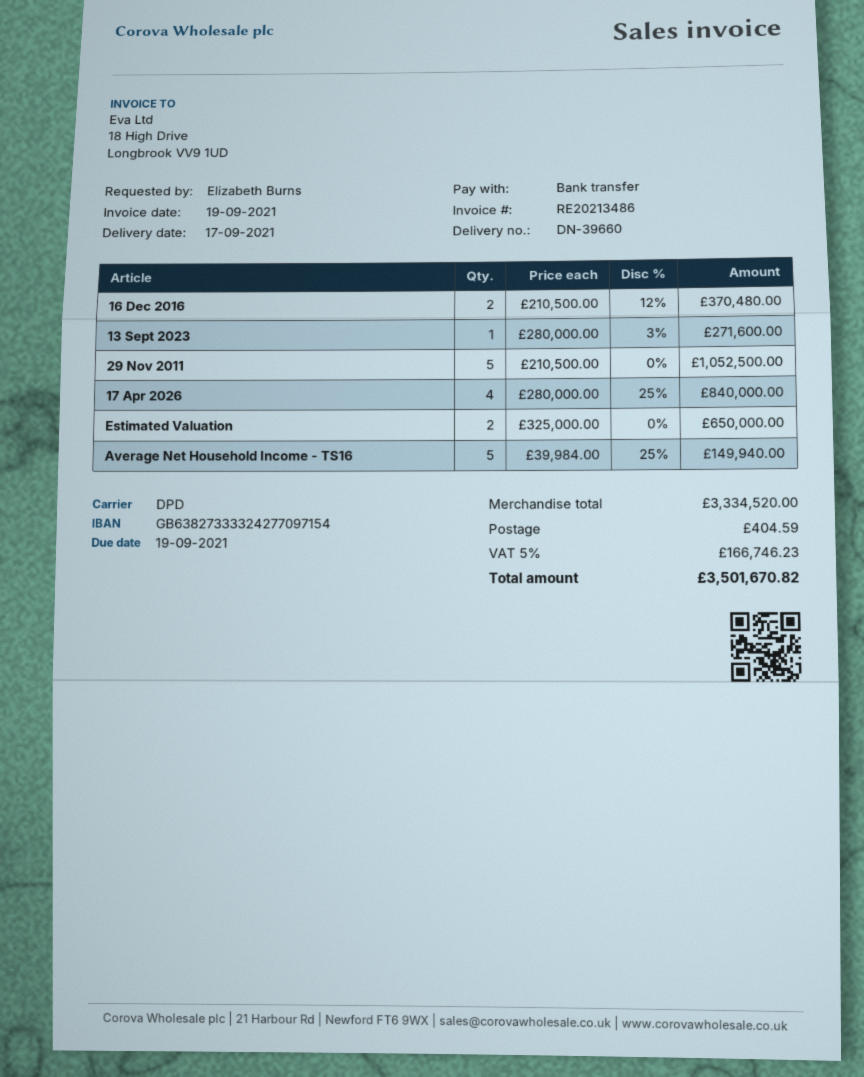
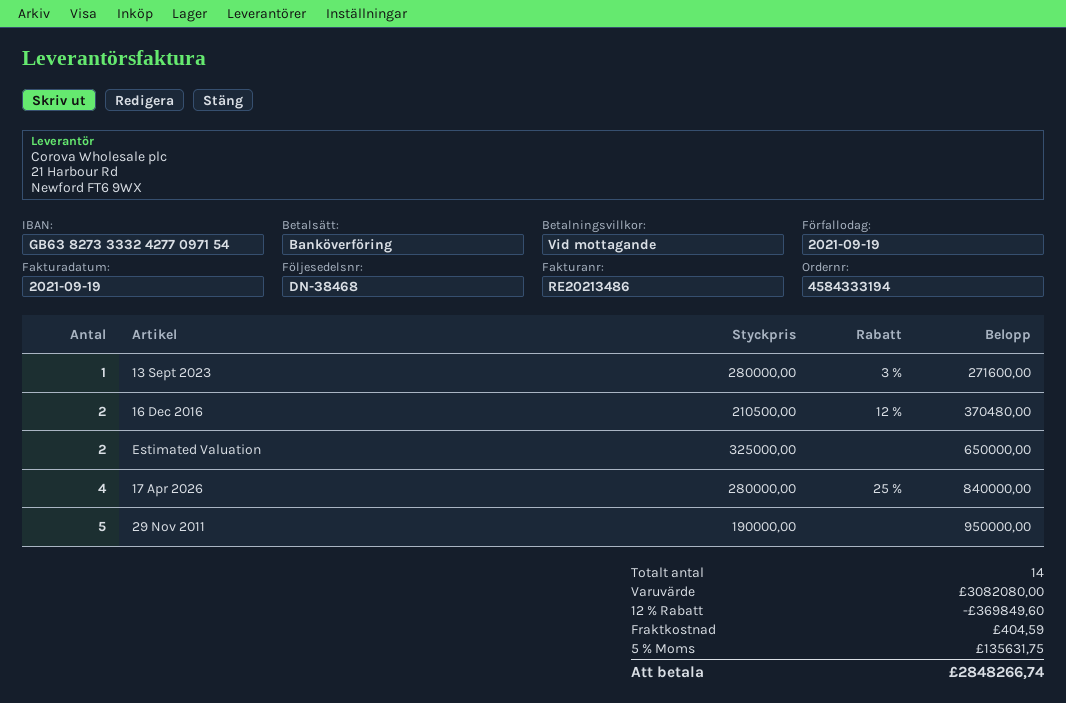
delivery note number: DN-39660 -> DN-38468
29 Nov 2011: 5 x 210500.00 = 1052500.00 -> 5 x 190000.00 = 950000.00
Average Net Household Income - TS16: 5 x 39984.00 - 25% = 149940.00 -> none
subtotal: 3334520.00 -> 3082080.00
discount: none -> 12% = 369849.60
tax: 5% = 166746.23 -> 5% = 135631.75
total: 3501670.82 -> 2848266.74

